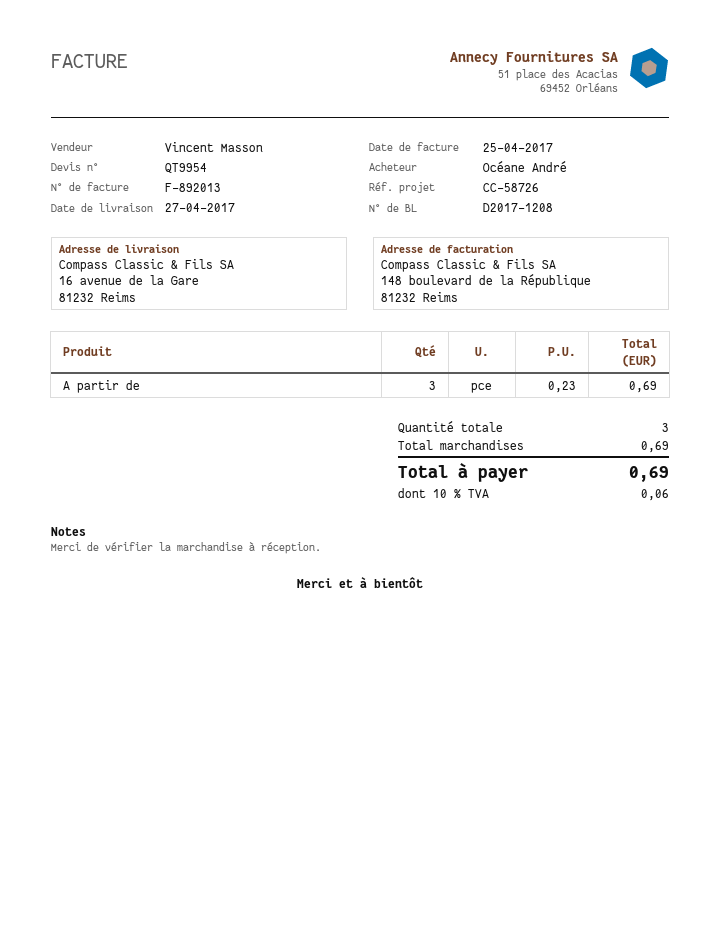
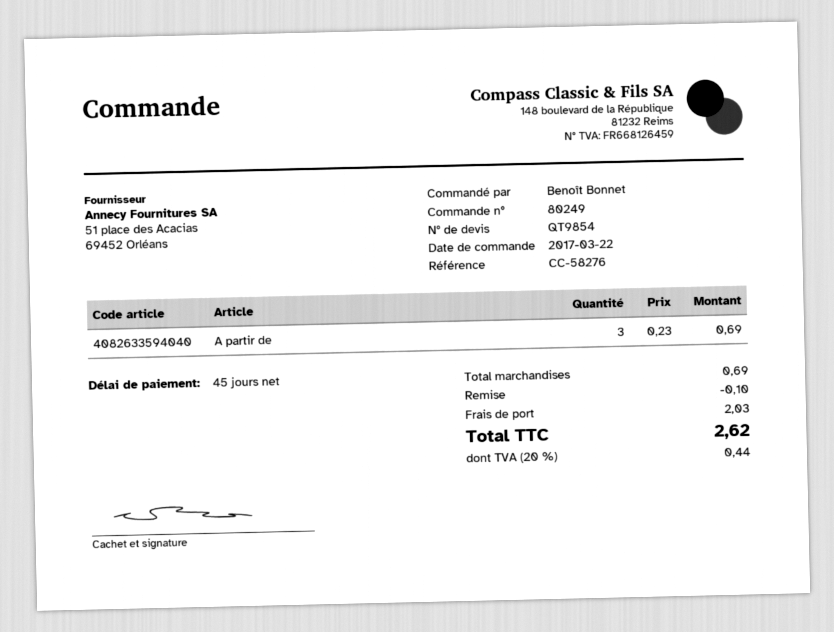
quote number: QT9954 -> QT9854
reference: CC-58726 -> CC-58276
ordered by: Océane André -> Benoît Bonnet
discount: none -> 0.10
shipping: none -> 2.03
tax: 10% = 0.06 -> 20% = 0.44
total: 0.69 -> 2.62

